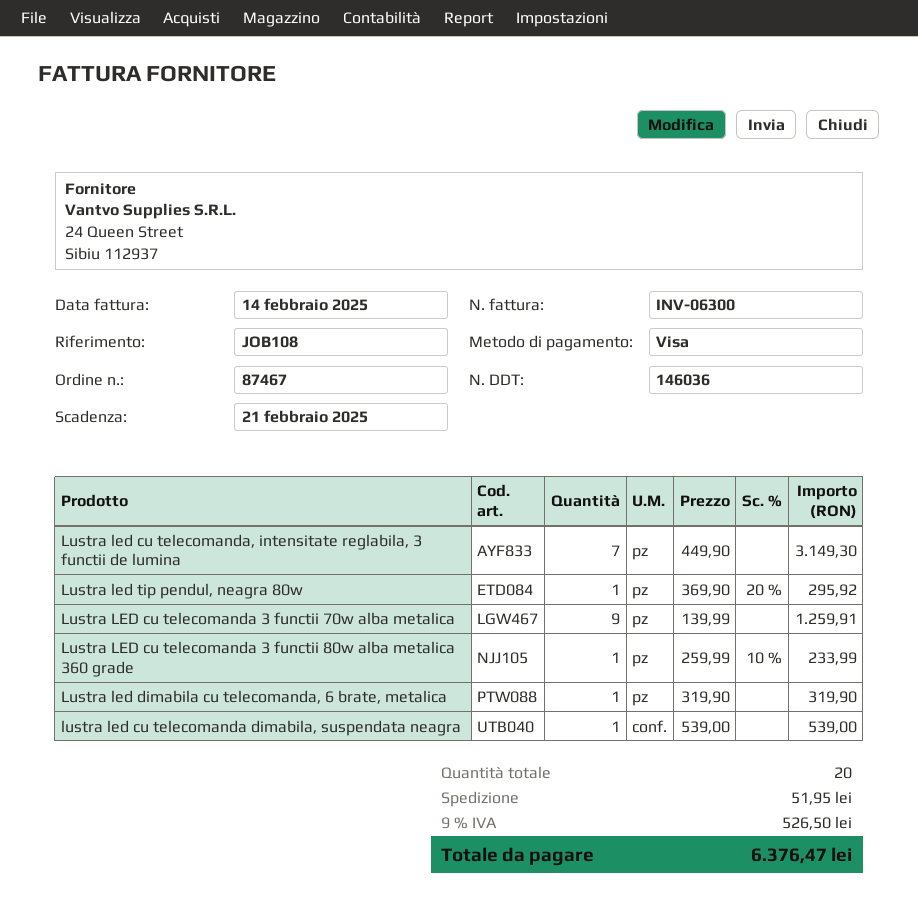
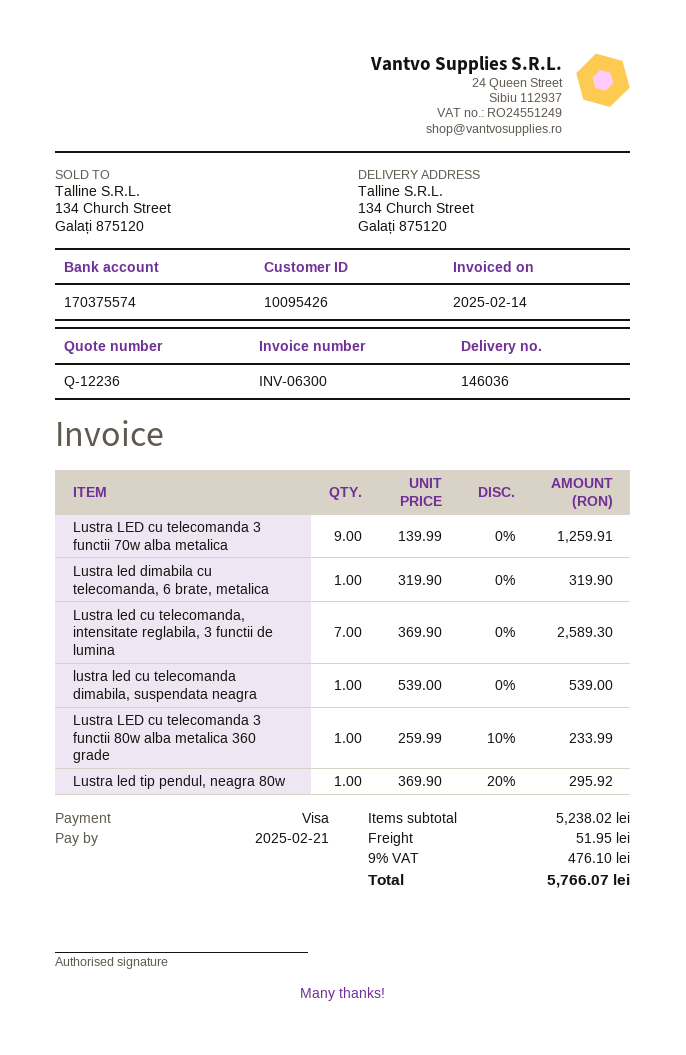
Lustra led cu telecomanda, intensitate reglabila, 3 functii de lumina: 7 x 449.90 = 3149.30 -> 7 x 369.90 = 2589.30
tax: 9% = 526.50 -> 9% = 476.10
total: 6376.47 -> 5766.07

